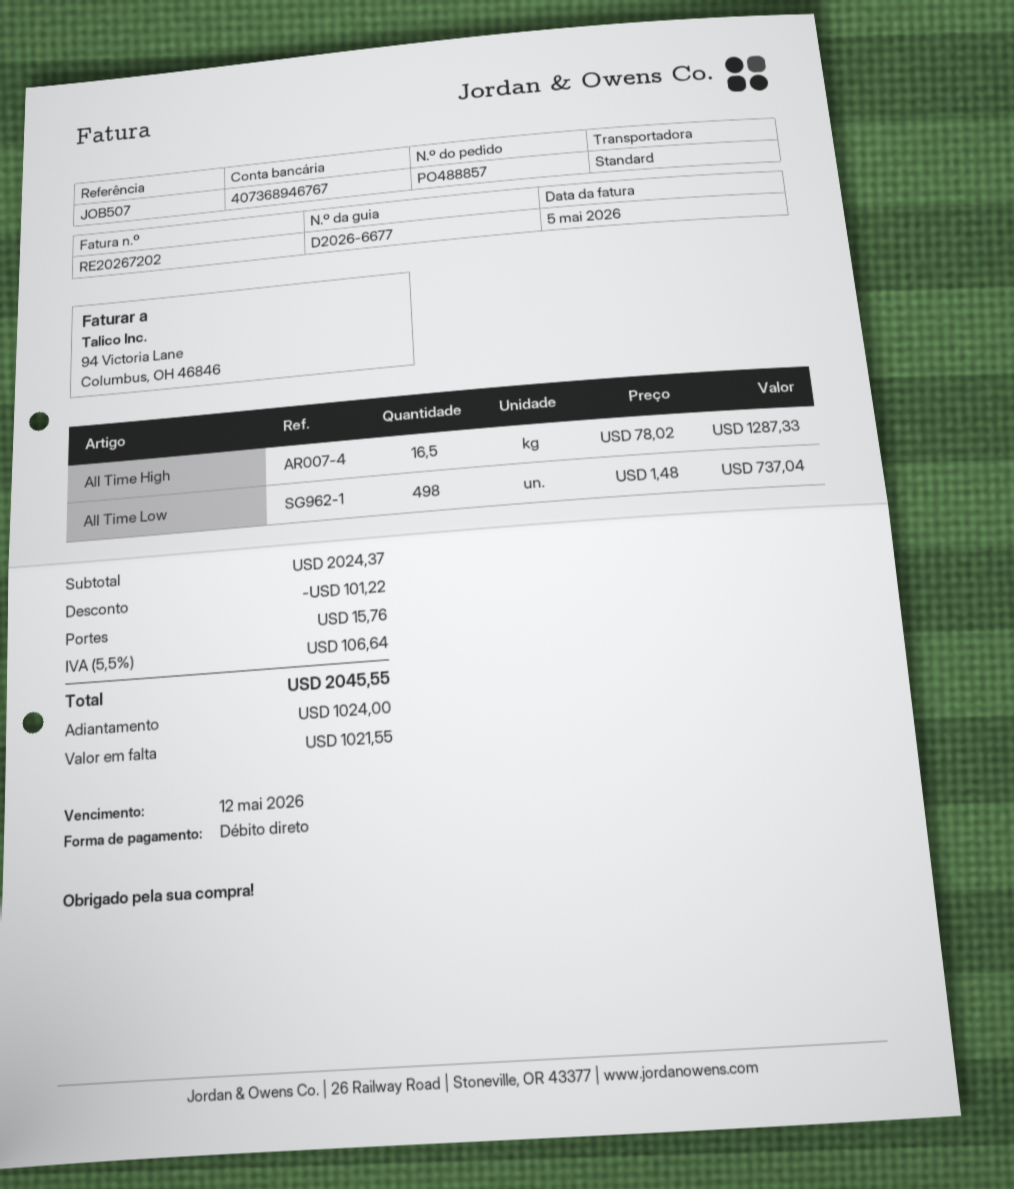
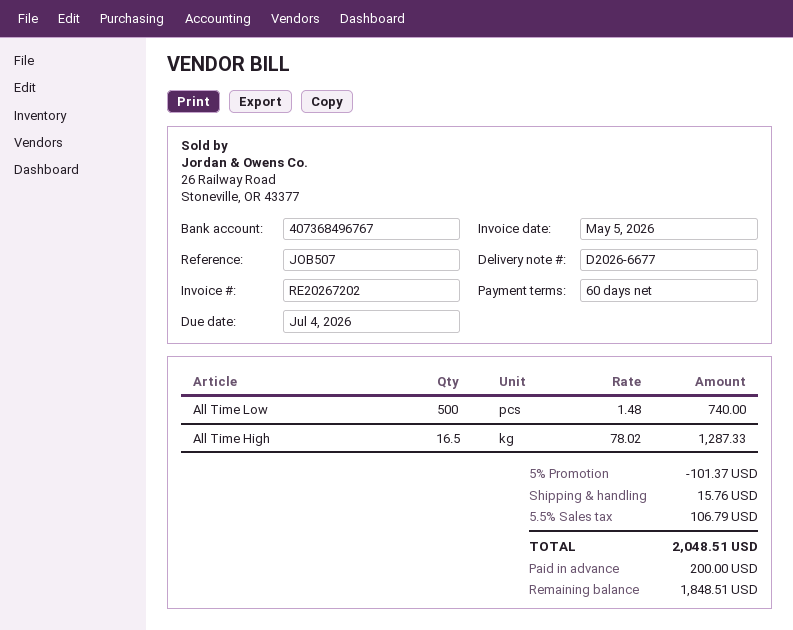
due date: 2026-05-12 -> 2026-07-04
bank account: 407368946767 -> 407368496767
All Time Low: 498 x 1.48 = 737.04 -> 500 x 1.48 = 740.00
discount: 101.22 -> 101.37
tax: 5.5% = 106.64 -> 5.5% = 106.79
total: 2045.55 -> 2048.51
deposit: 1024.00 -> 200.00
balance: 1021.55 -> 1848.51

